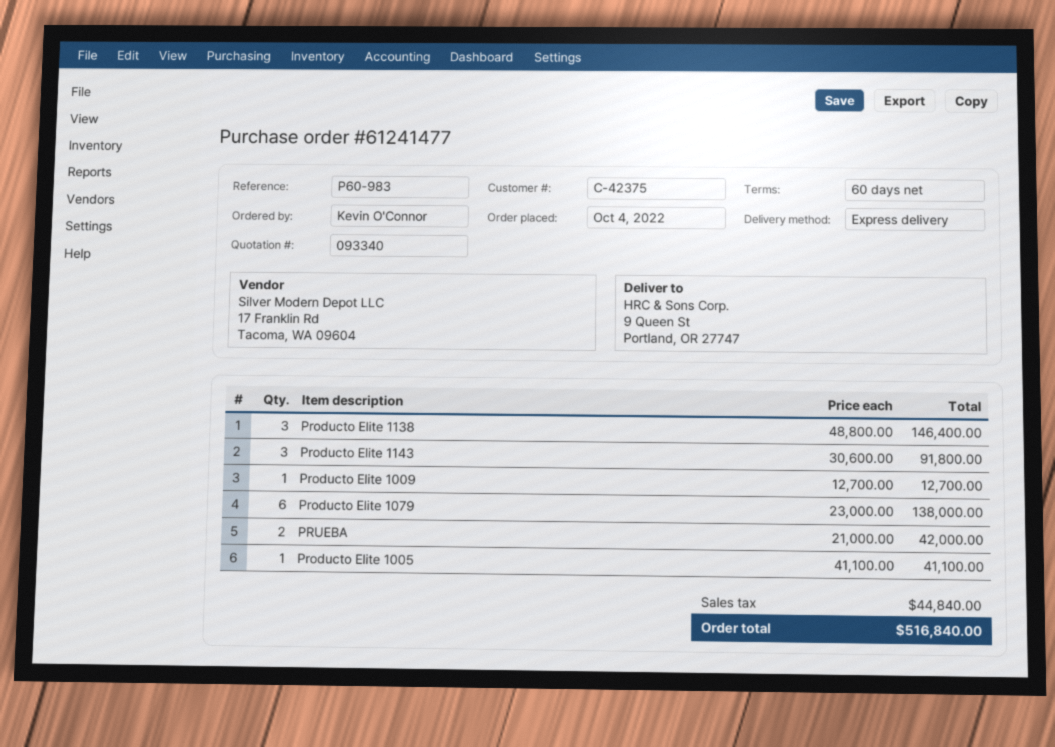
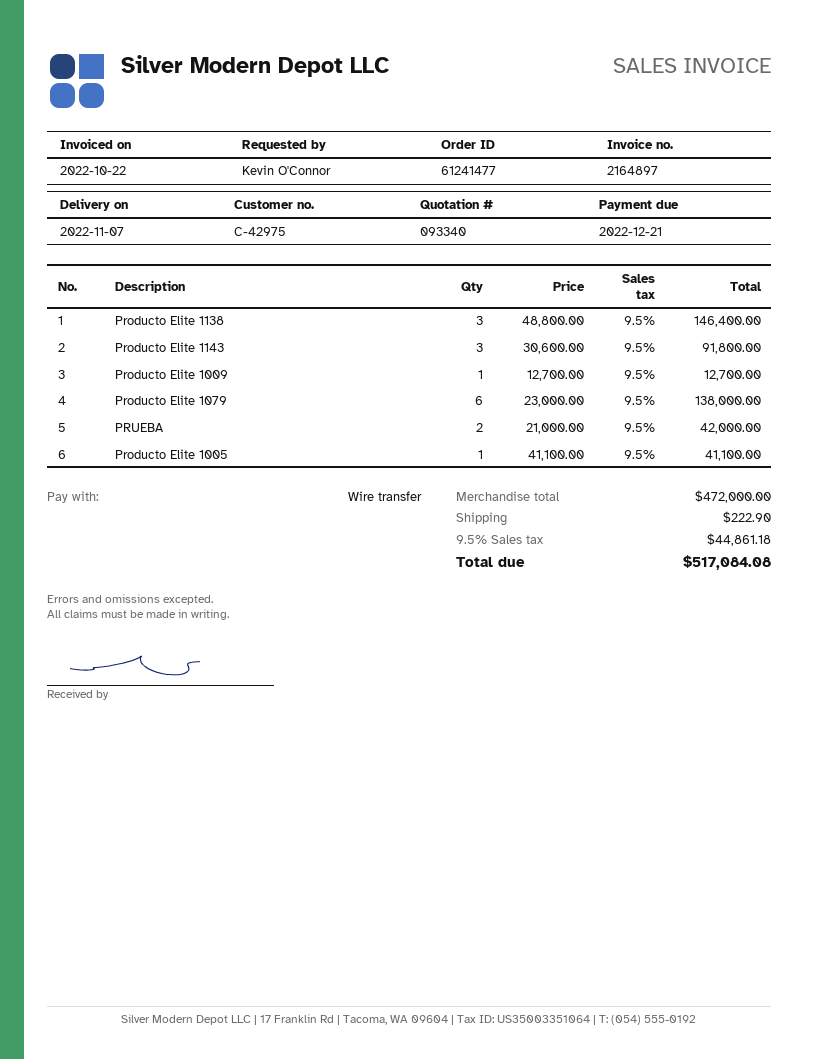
customer number: C-42375 -> C-42975
shipping: none -> 222.90
tax: 44840.00 -> 44861.18
total: 516840.00 -> 517084.08

